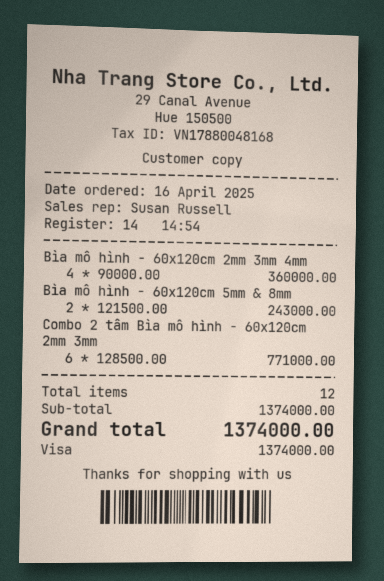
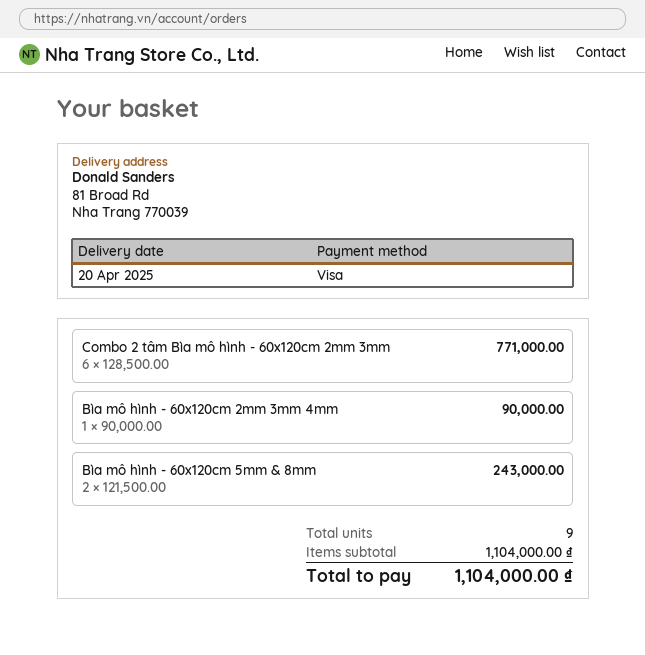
Bìa mô hình - 60x120cm 2mm 3mm 4mm: 4 x 90000.00 = 360000.00 -> 1 x 90000.00 = 90000.00
total quantity: 12 -> 9
subtotal: 1374000.00 -> 1104000.00
total: 1374000.00 -> 1104000.00

